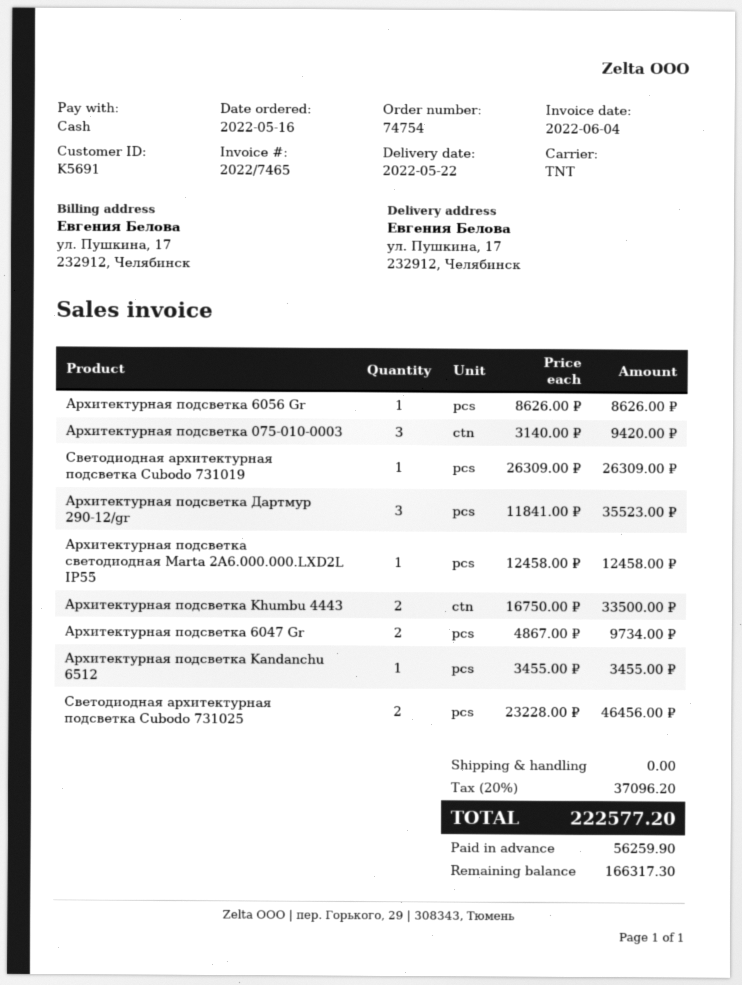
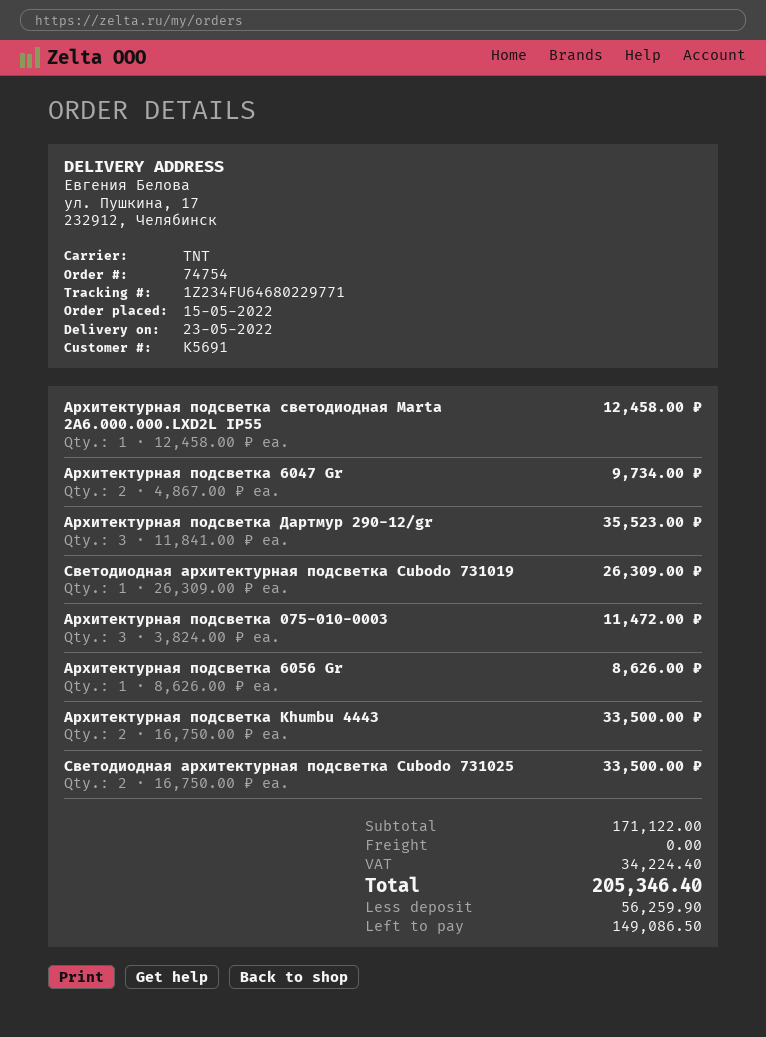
order date: 2022-05-16 -> 2022-05-15
delivery date: 2022-05-22 -> 2022-05-23
Архитектурная подсветка 075-010-0003: 3 x 3140.00 = 9420.00 -> 3 x 3824.00 = 11472.00
Архитектурная подсветка Kandanchu 6512: 1 x 3455.00 = 3455.00 -> none
Светодиодная архитектурная подсветка Cubodo 731025: 2 x 23228.00 = 46456.00 -> 2 x 16750.00 = 33500.00
tax: 37096.20 -> 34224.40
total: 222577.20 -> 205346.40
balance: 166317.30 -> 149086.50

